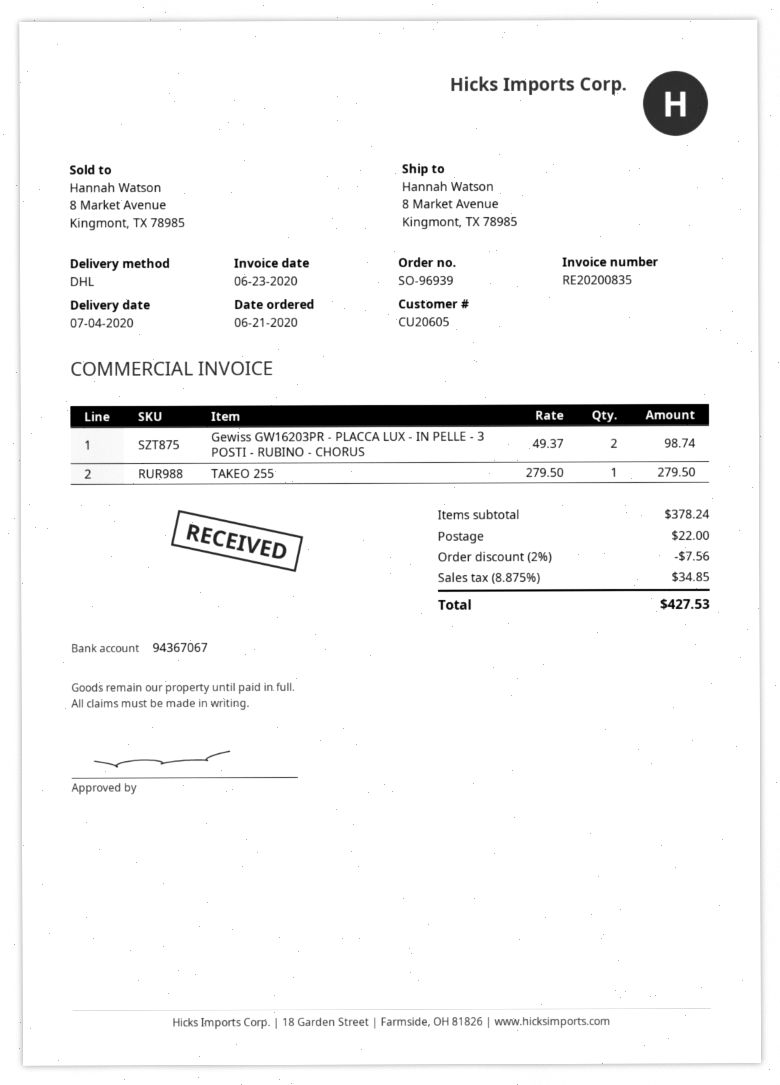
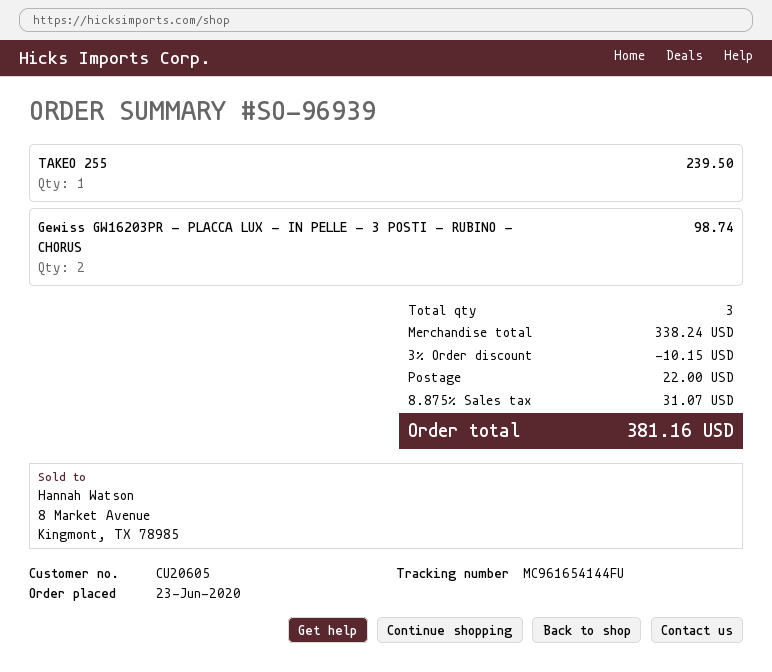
order date: 2020-06-21 -> 2020-06-23
TAKEO 255: 1 for 279.50 -> 1 for 239.50
subtotal: 378.24 -> 338.24
discount: 2% = 7.56 -> 3% = 10.15
tax: 8.875% = 34.85 -> 8.875% = 31.07
total: 427.53 -> 381.16

